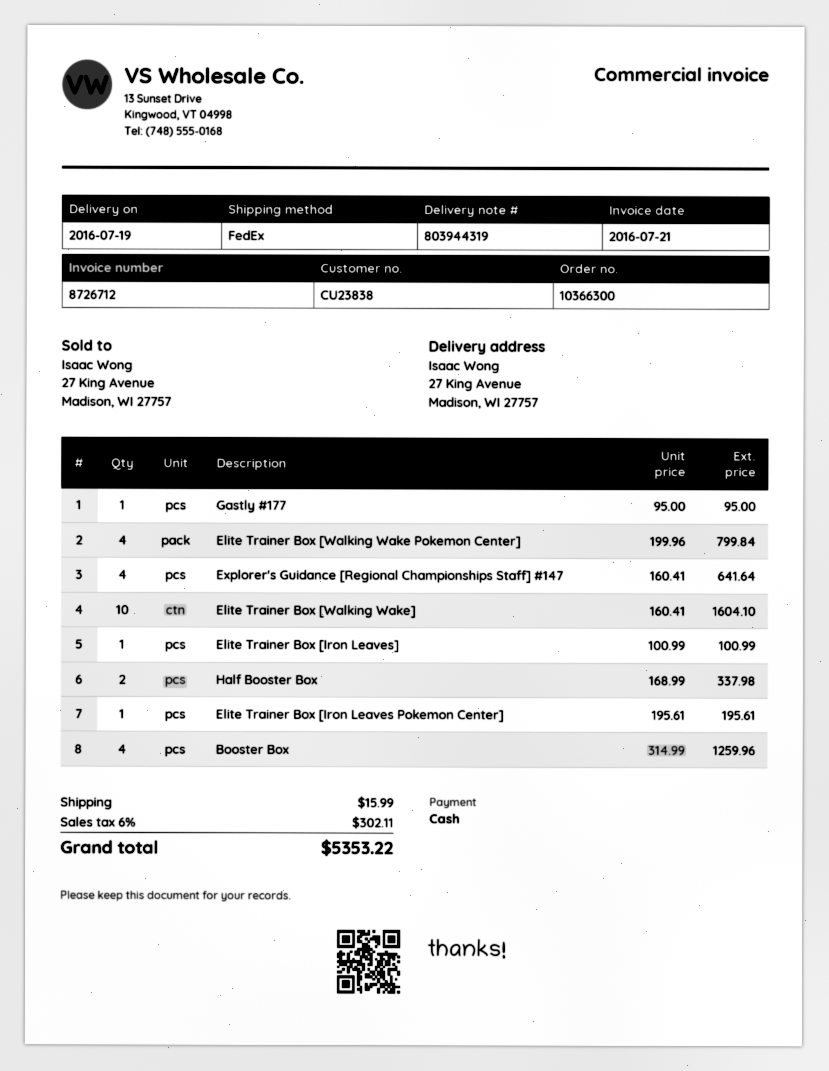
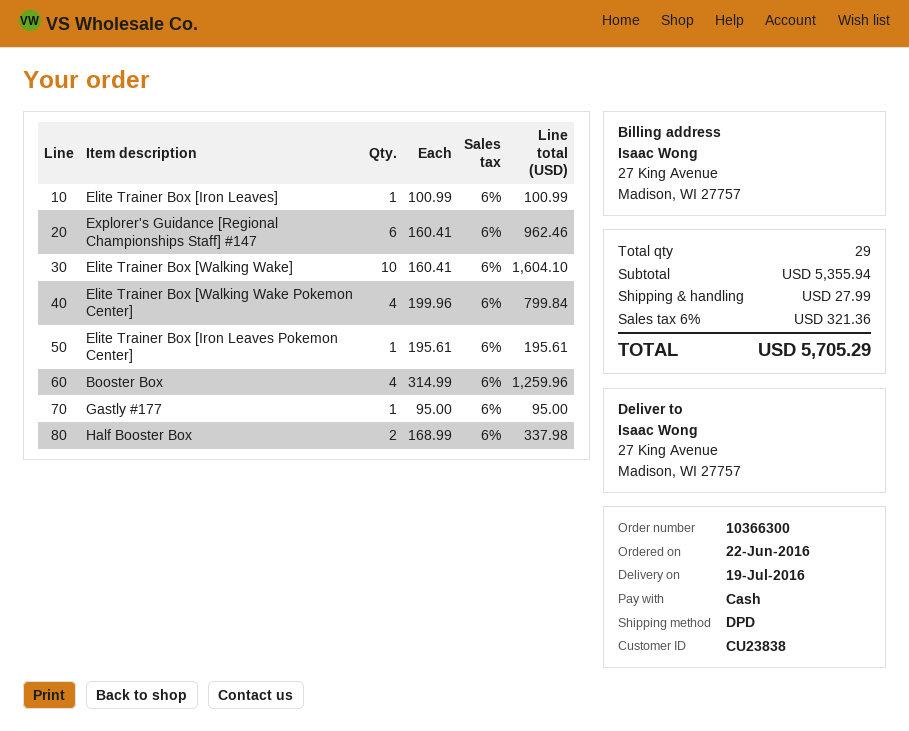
shipping method: FedEx -> DPD
Explorer's Guidance [Regional Championships Staff] #147: 4 x 160.41 = 641.64 -> 6 x 160.41 = 962.46
shipping: 15.99 -> 27.99
tax: 6% = 302.11 -> 6% = 321.36
total: 5353.22 -> 5705.29

